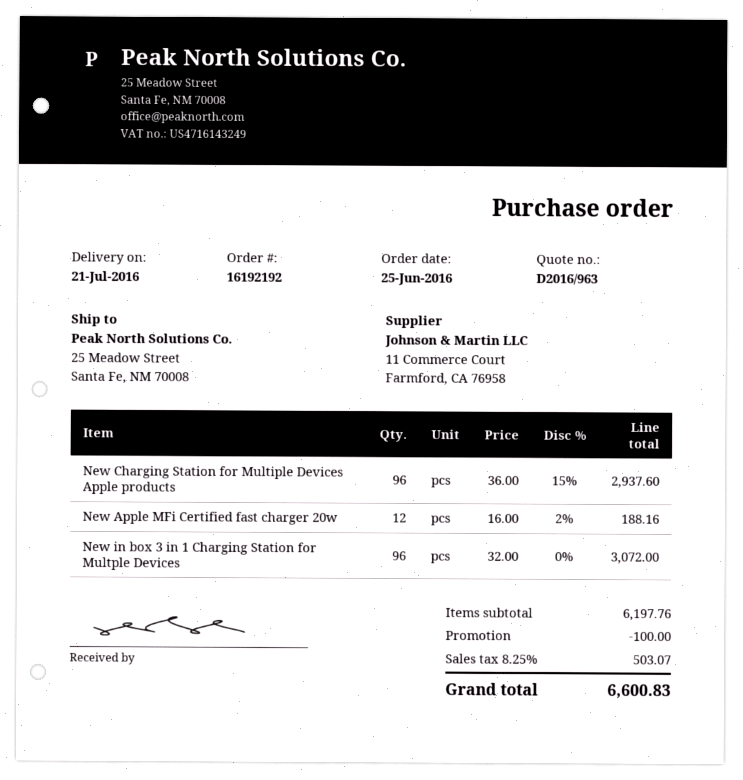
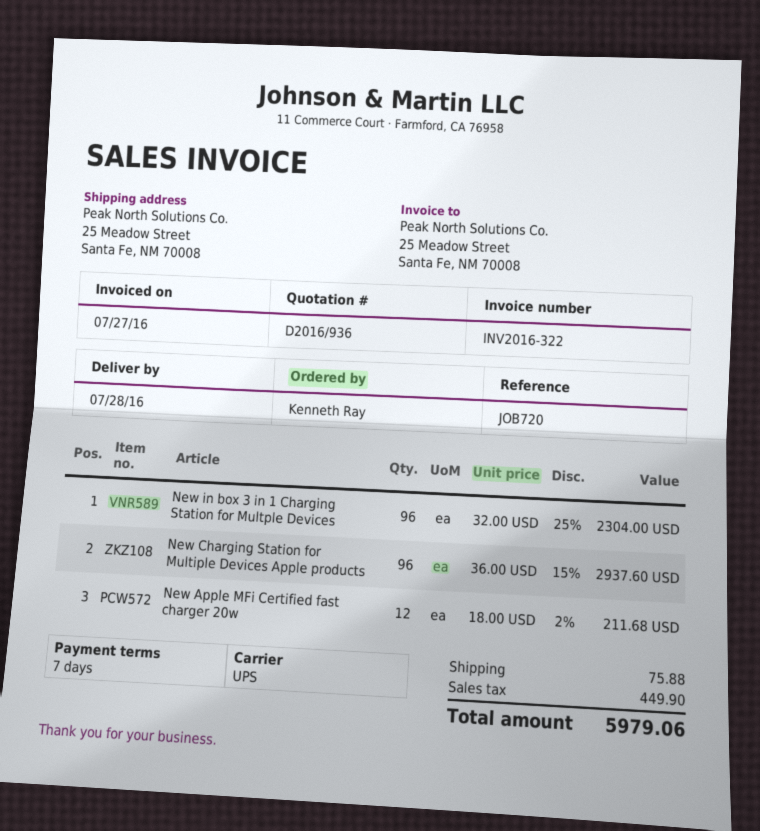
quote number: D2016/963 -> D2016/936
delivery date: 2016-07-21 -> 2016-07-28
New Apple MFi Certified fast charger 20w: 12 x 16.00 - 2% = 188.16 -> 12 x 18.00 - 2% = 211.68
New in box 3 in 1 Charging Station for Multple Devices: 96 x 32.00 = 3072.00 -> 96 x 32.00 - 25% = 2304.00
discount: 100.00 -> none
shipping: none -> 75.88
tax: 503.07 -> 449.90
total: 6600.83 -> 5979.06

